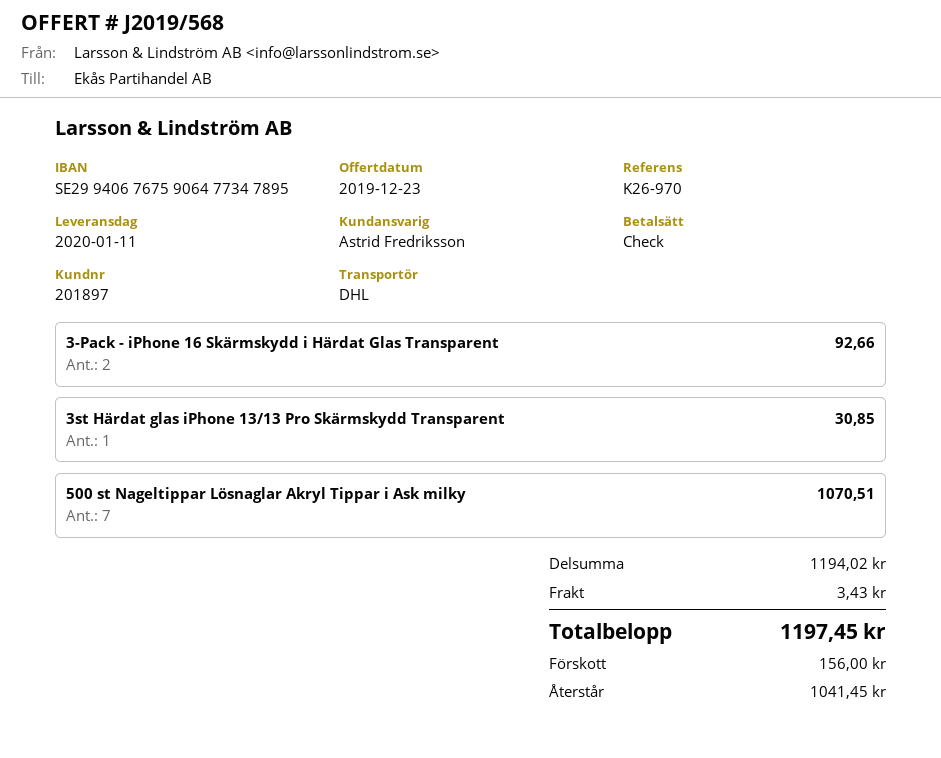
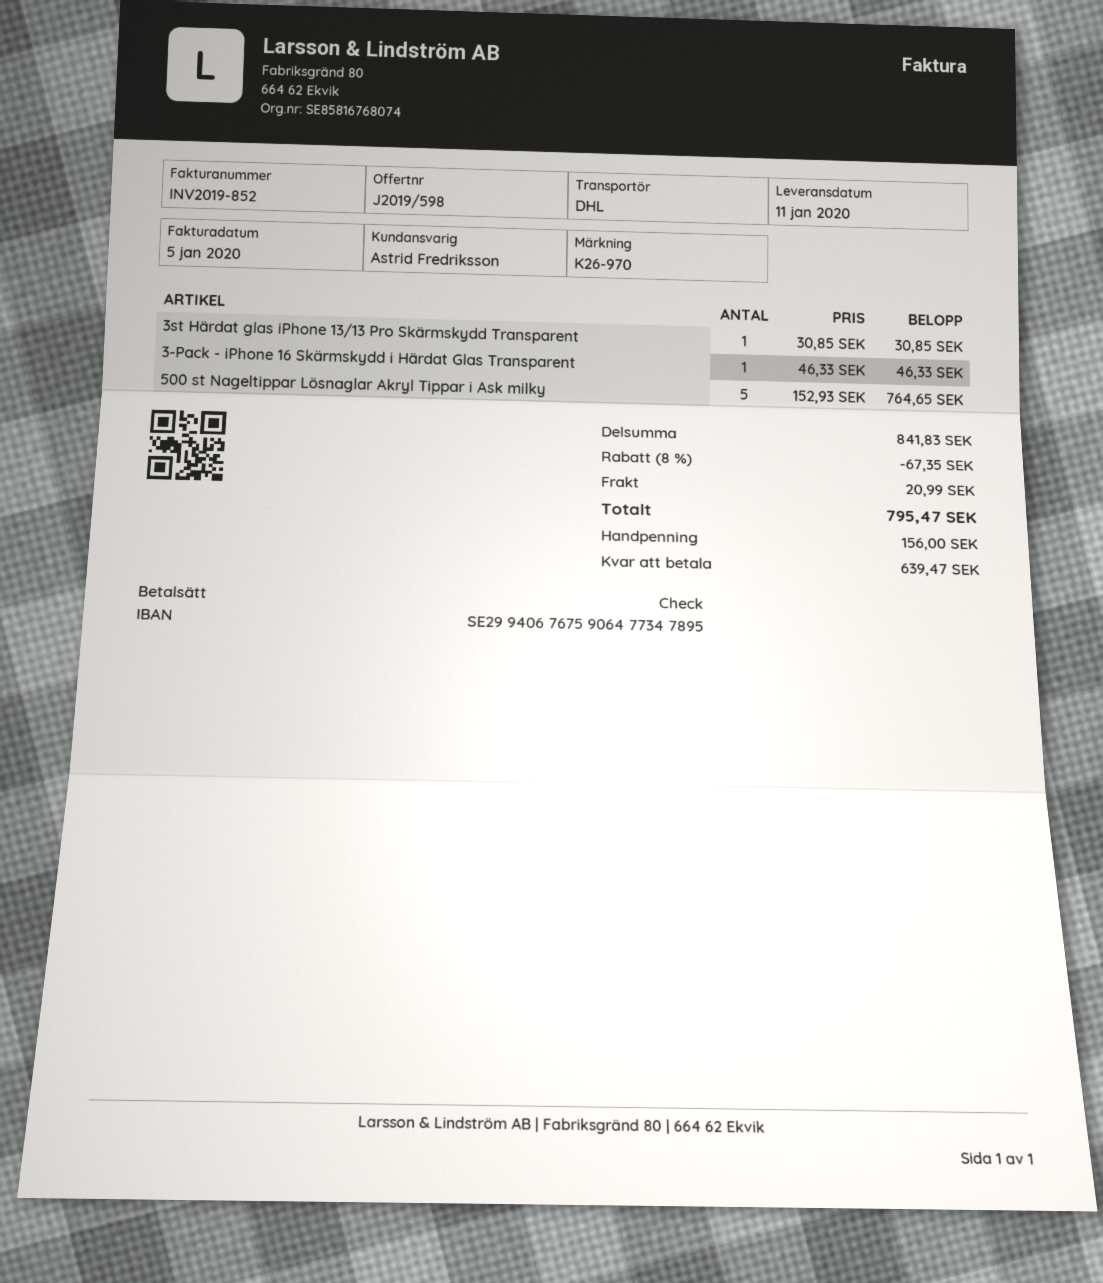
quote number: J2019/568 -> J2019/598
3-Pack - iPhone 16 Skärmskydd i Härdat Glas Transparent: 2 for 92.66 -> 1 for 46.33
500 st Nageltippar Lösnaglar Akryl Tippar i Ask milky: 7 for 1070.51 -> 5 for 764.65
subtotal: 1194.02 -> 841.83
discount: none -> 8% = 67.35
shipping: 3.43 -> 20.99
total: 1197.45 -> 795.47
balance: 1041.45 -> 639.47

